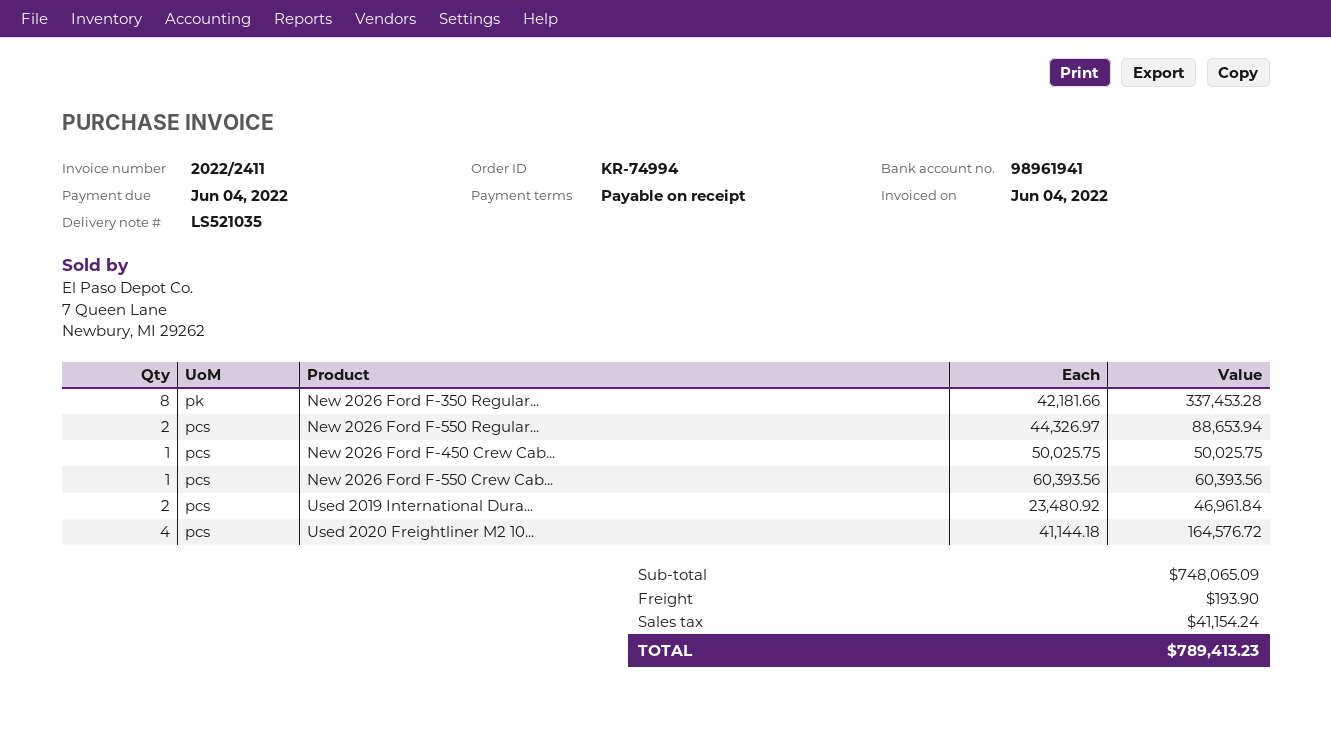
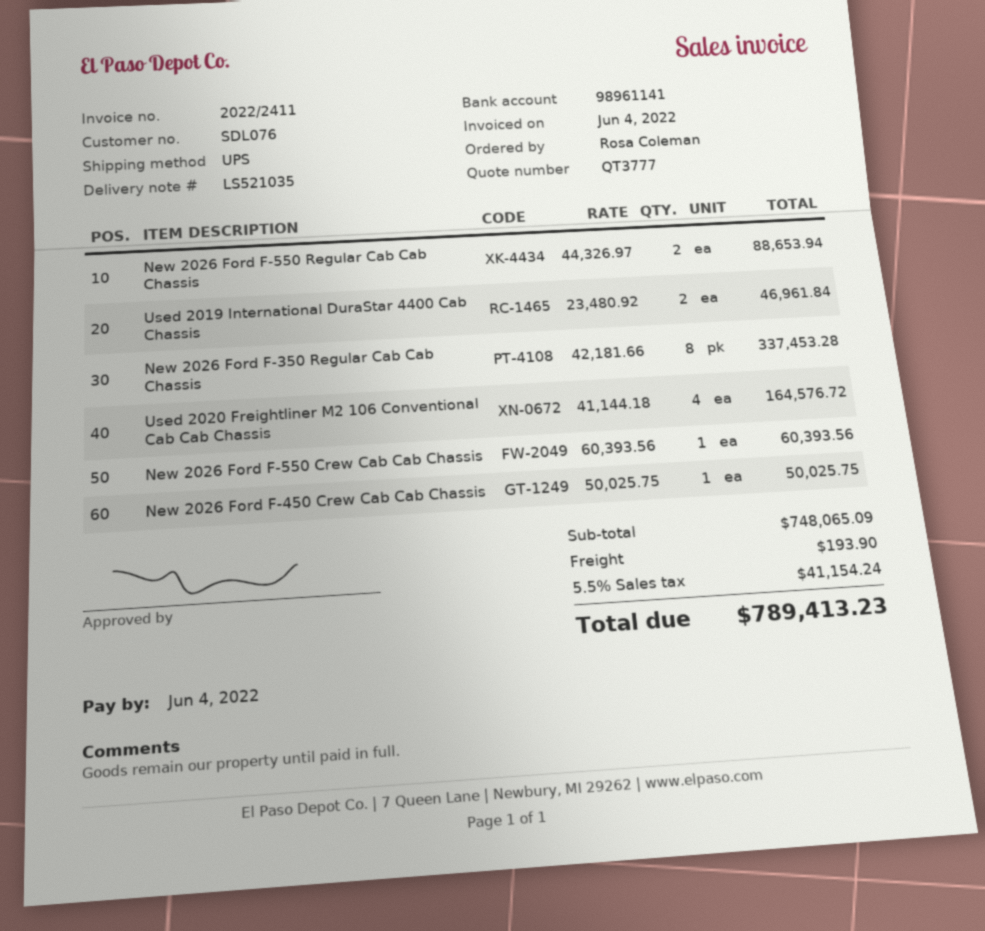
bank account: 98961941 -> 98961141

